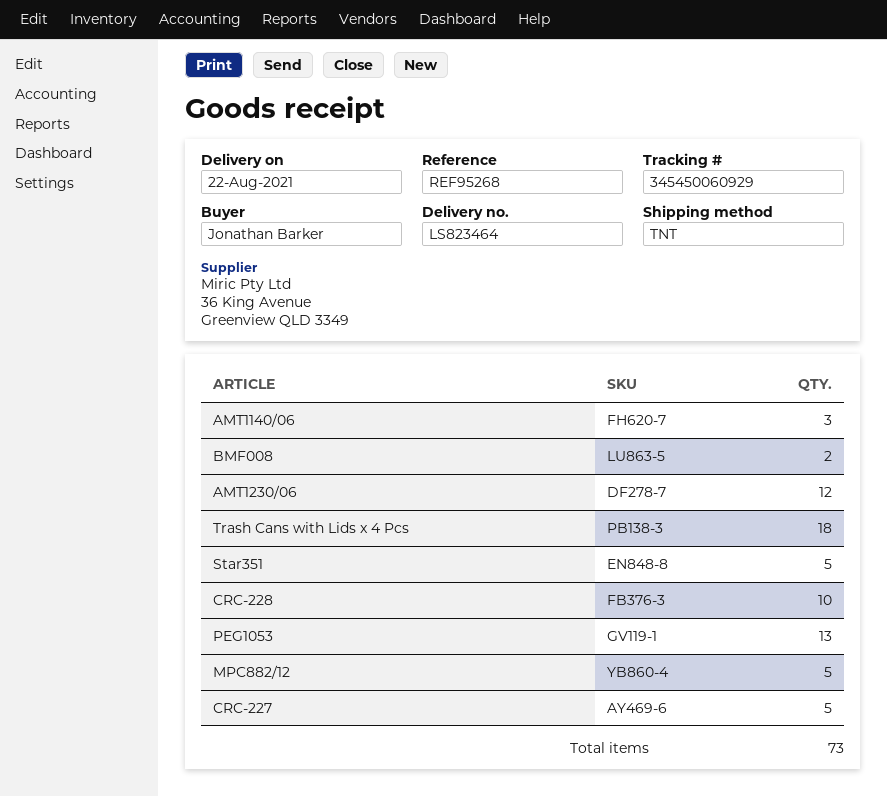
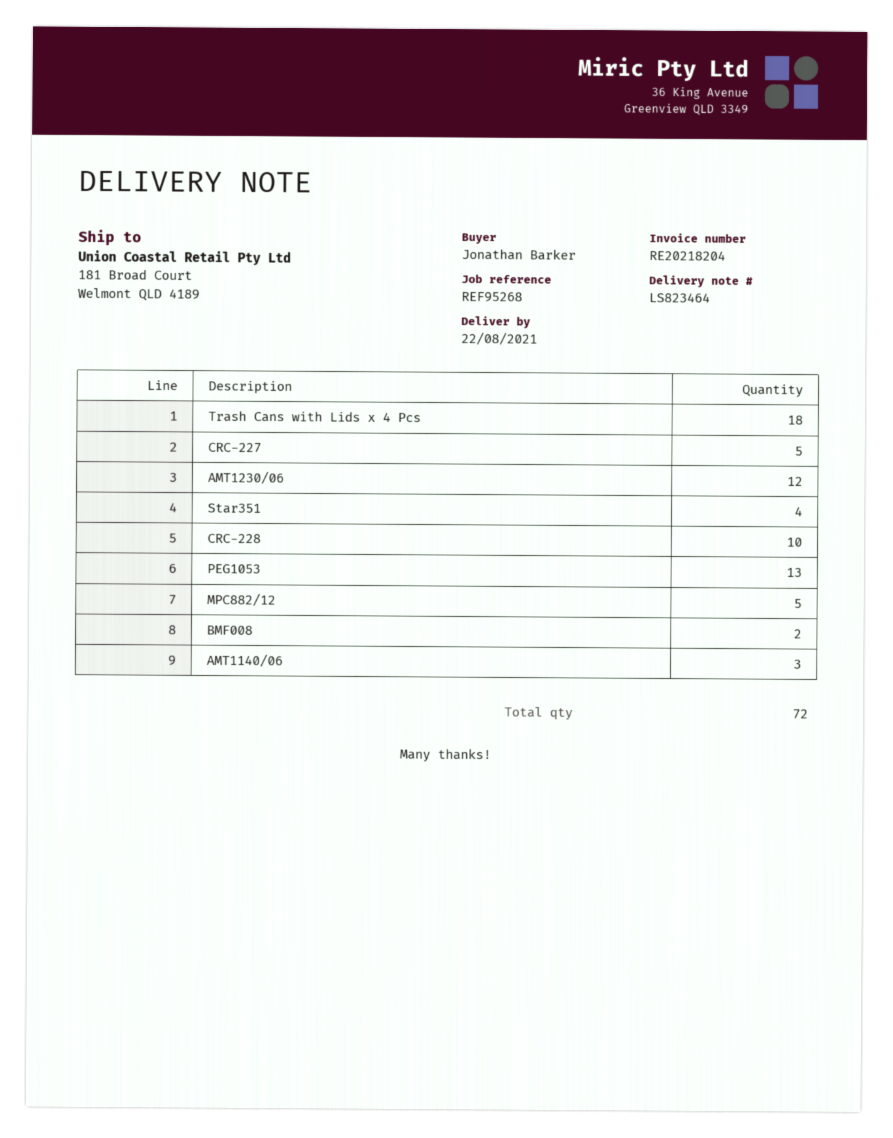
Star351: 5 -> 4
total quantity: 73 -> 72

